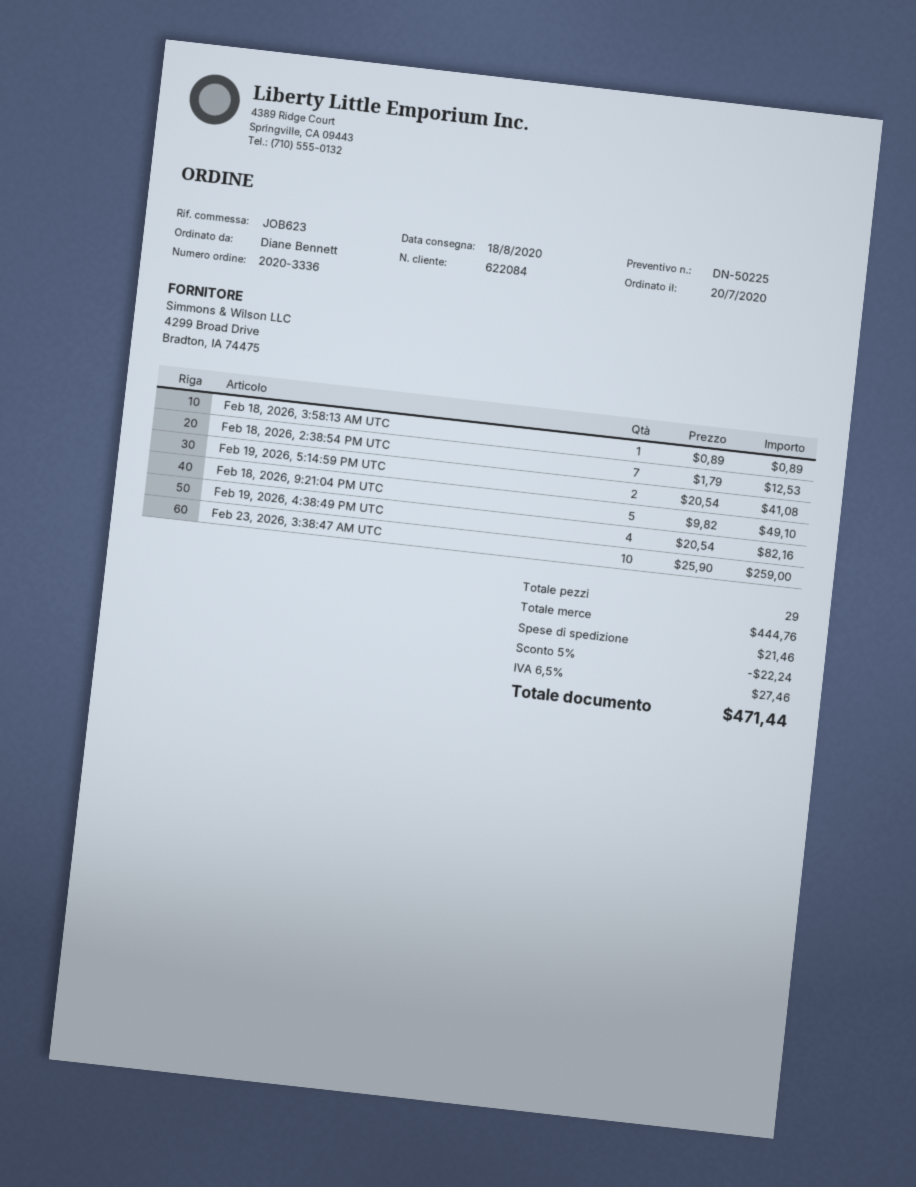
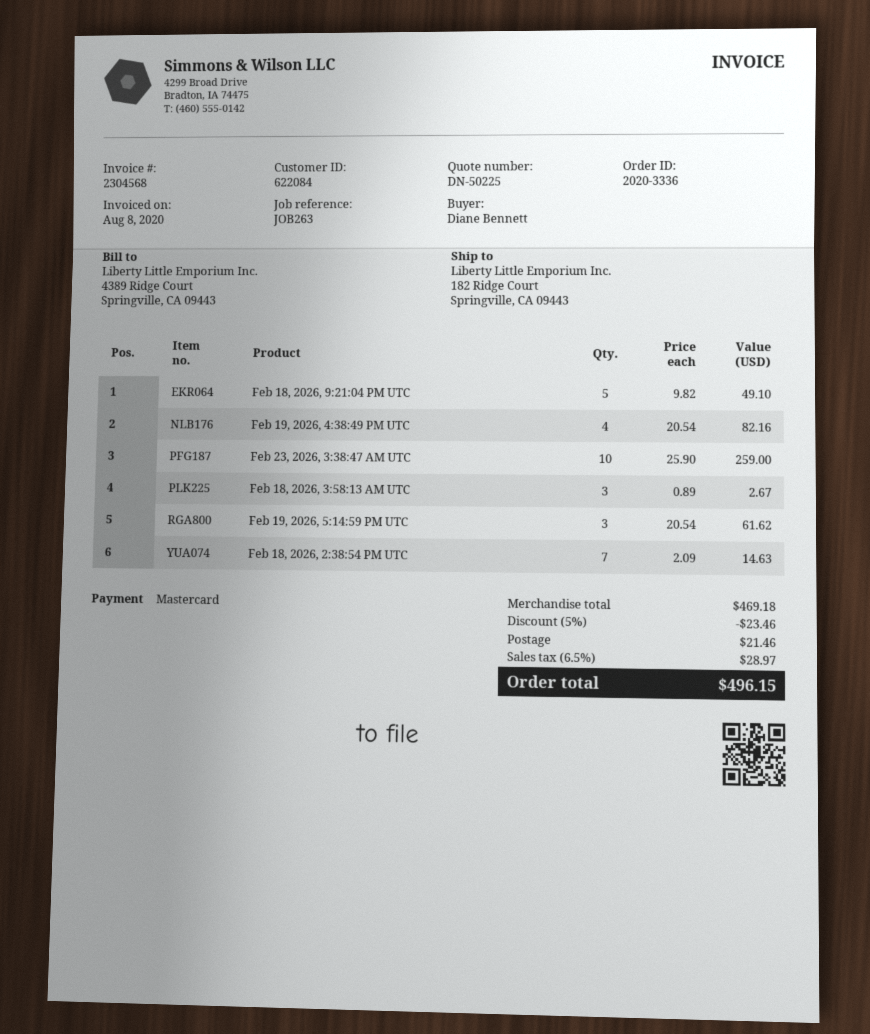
reference: JOB623 -> JOB263
Feb 18, 2026, 3:58:13 AM UTC: 1 x 0.89 = 0.89 -> 3 x 0.89 = 2.67
Feb 18, 2026, 2:38:54 PM UTC: 7 x 1.79 = 12.53 -> 7 x 2.09 = 14.63
Feb 19, 2026, 5:14:59 PM UTC: 2 x 20.54 = 41.08 -> 3 x 20.54 = 61.62
subtotal: 444.76 -> 469.18
discount: 5% = 22.24 -> 5% = 23.46
tax: 6.5% = 27.46 -> 6.5% = 28.97
total: 471.44 -> 496.15

